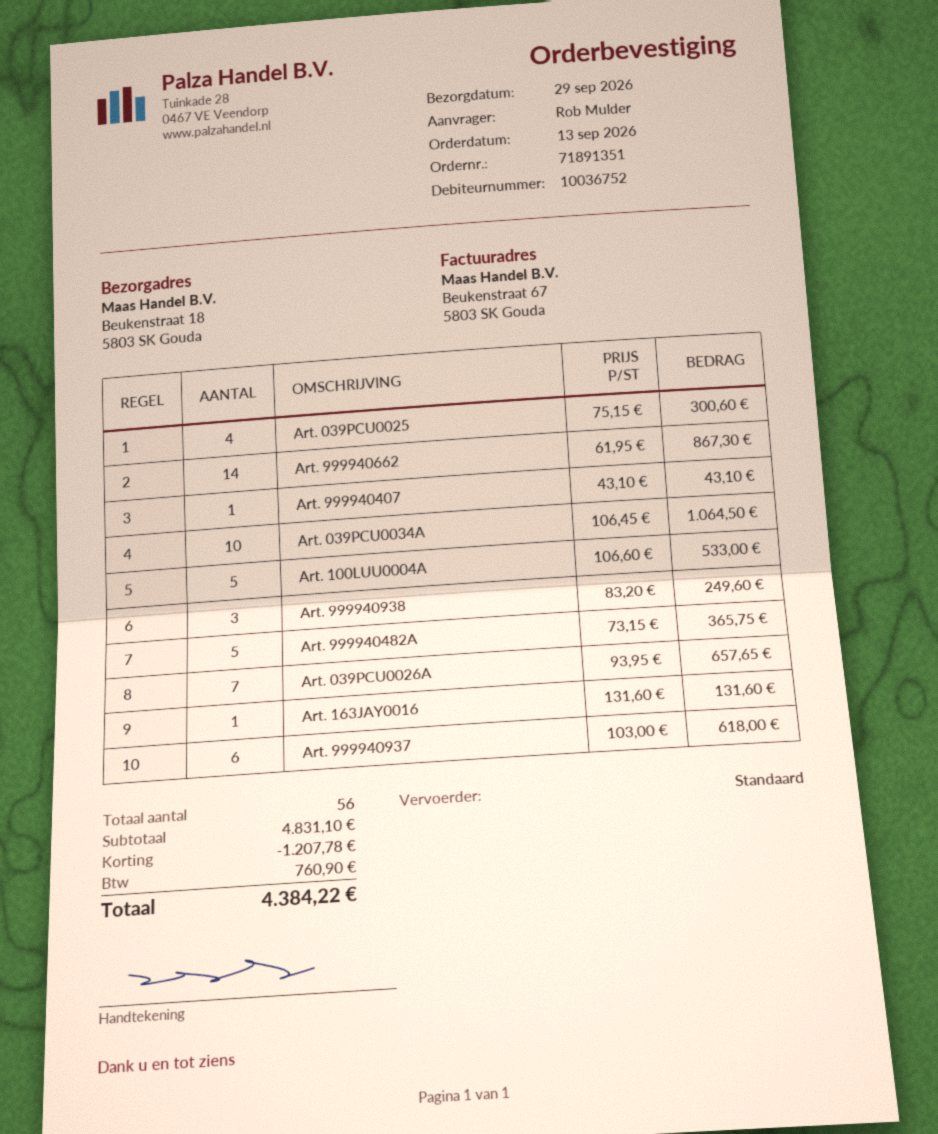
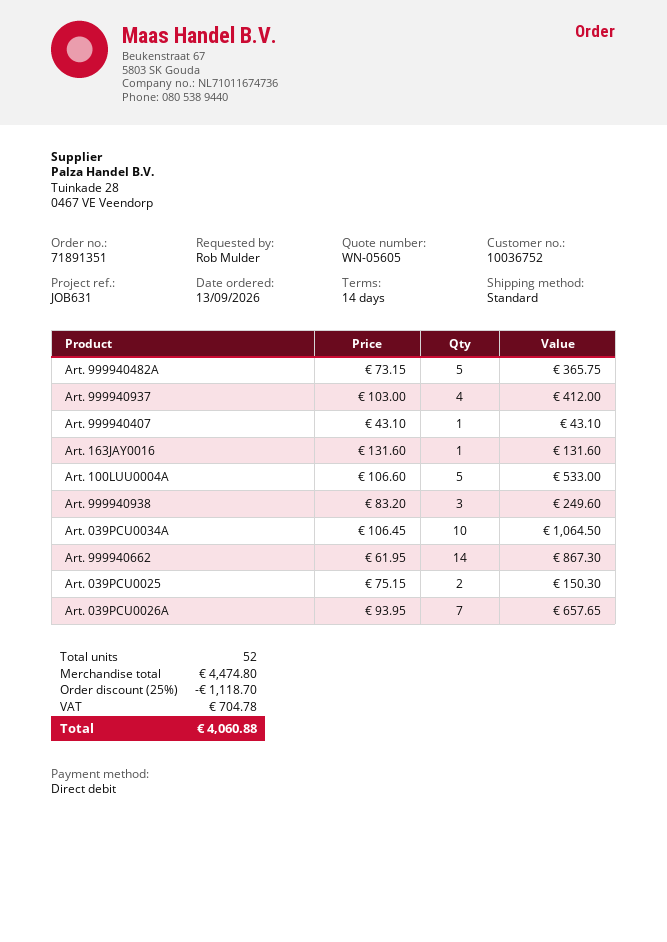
Art. 039PCU0025: 4 x 75.15 = 300.60 -> 2 x 75.15 = 150.30
Art. 999940937: 6 x 103.00 = 618.00 -> 4 x 103.00 = 412.00
total quantity: 56 -> 52
subtotal: 4831.10 -> 4474.80
discount: 1207.78 -> 1118.70
tax: 760.90 -> 704.78
total: 4384.22 -> 4060.88

